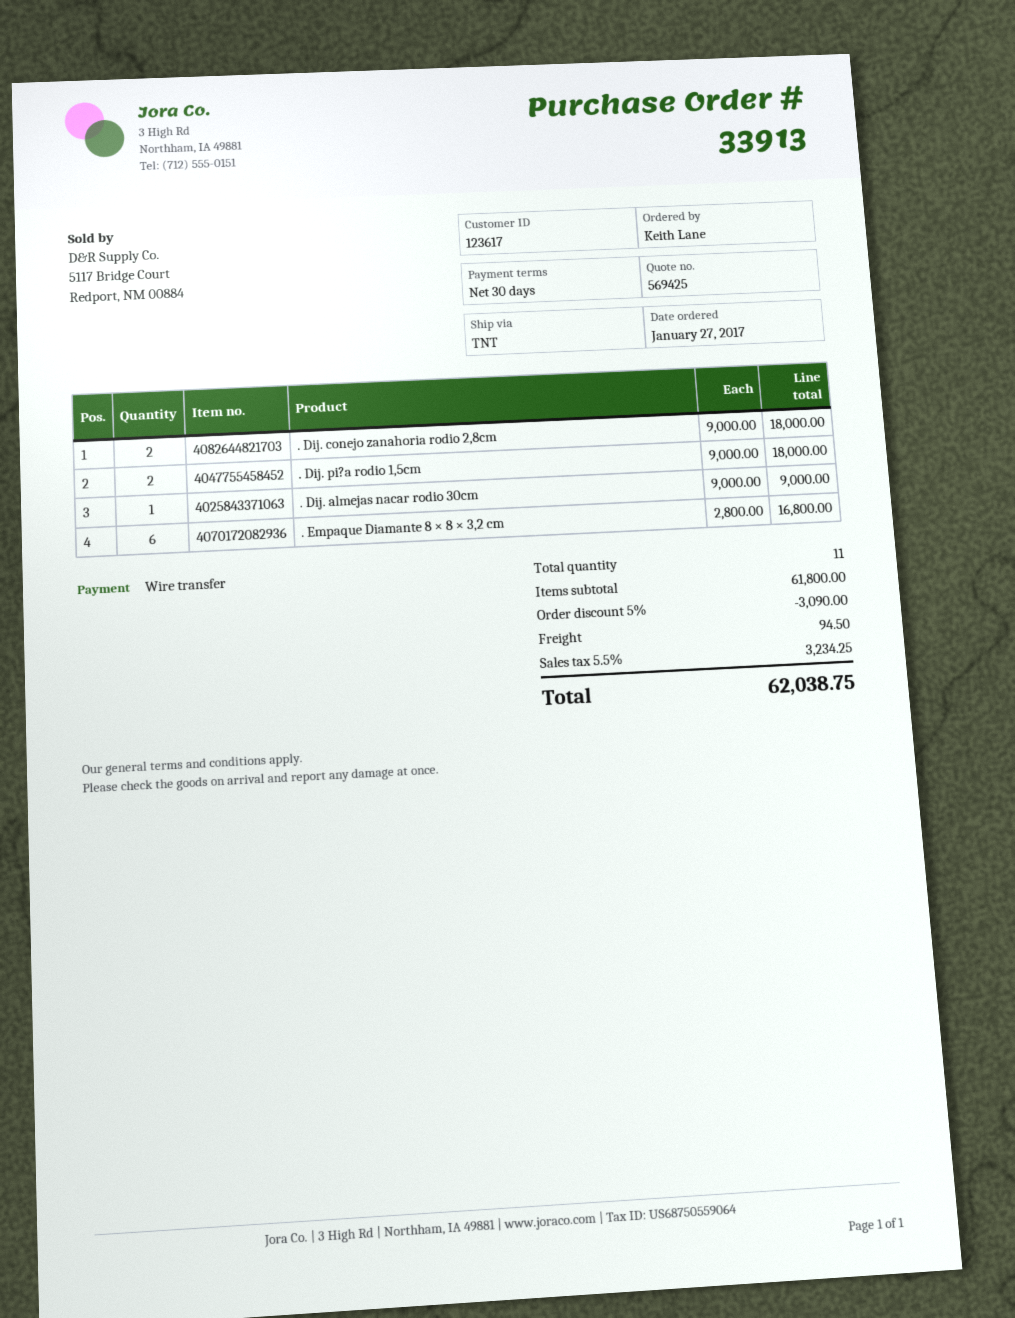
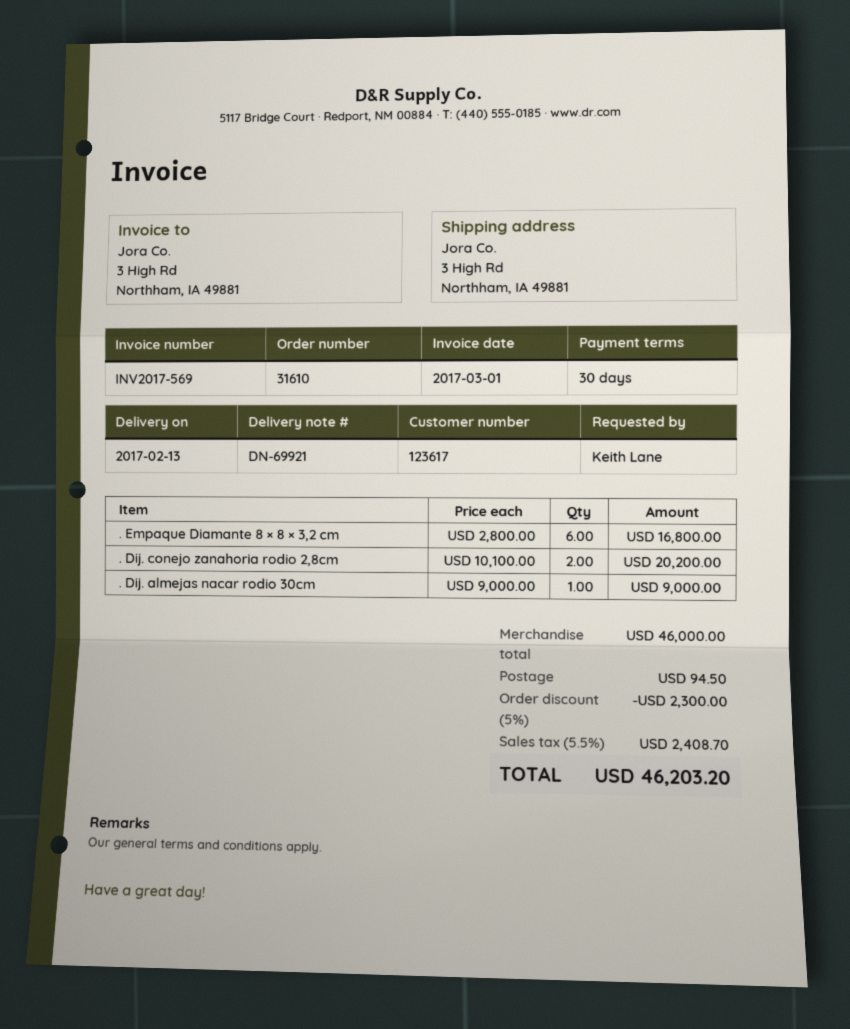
order number: 33913 -> 31610
. Dij. conejo zanahoria rodio 2,8cm: 2 x 9000.00 = 18000.00 -> 2 x 10100.00 = 20200.00
. Dij. pi?a rodio 1,5cm: 2 x 9000.00 = 18000.00 -> none
subtotal: 61800.00 -> 46000.00
discount: 5% = 3090.00 -> 5% = 2300.00
tax: 5.5% = 3234.25 -> 5.5% = 2408.70
total: 62038.75 -> 46203.20

